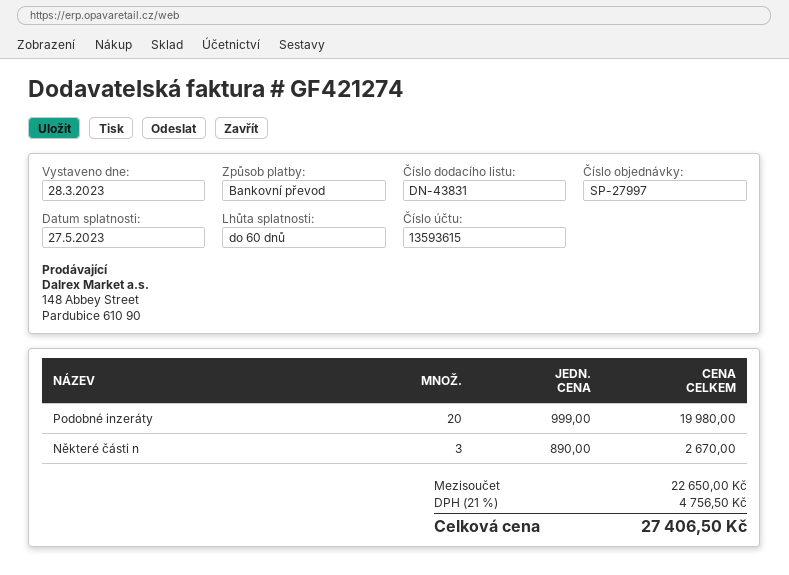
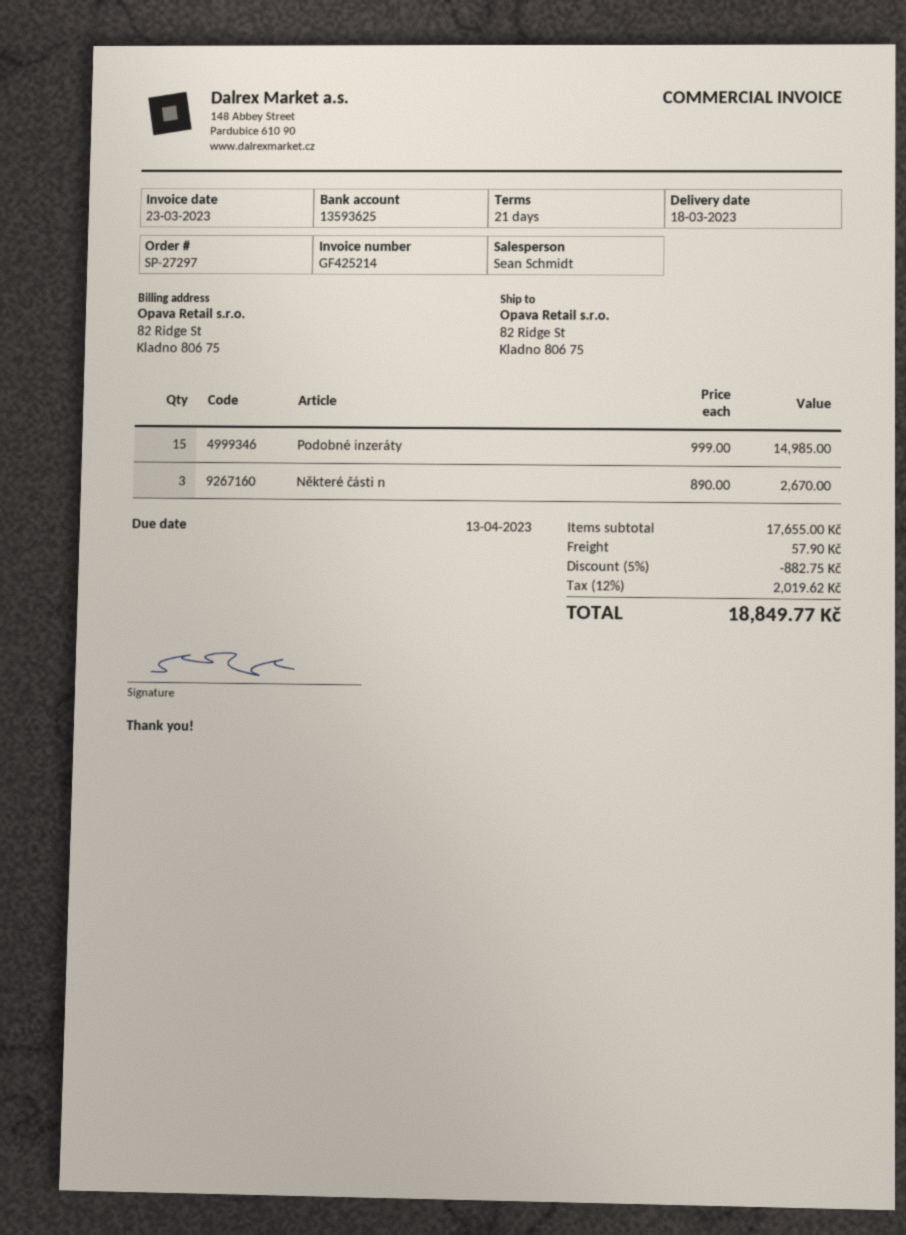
order number: SP-27997 -> SP-27297
invoice number: GF421274 -> GF425214
invoice date: 2023-03-28 -> 2023-03-23
payment terms: 60 days -> 21 days
due date: 2023-05-27 -> 2023-04-13
bank account: 13593615 -> 13593625
Podobné inzeráty: 20 x 999.00 = 19980.00 -> 15 x 999.00 = 14985.00
subtotal: 22650.00 -> 17655.00
discount: none -> 5% = 882.75
shipping: none -> 57.90
tax: 21% = 4756.50 -> 12% = 2019.62
total: 27406.50 -> 18849.77

